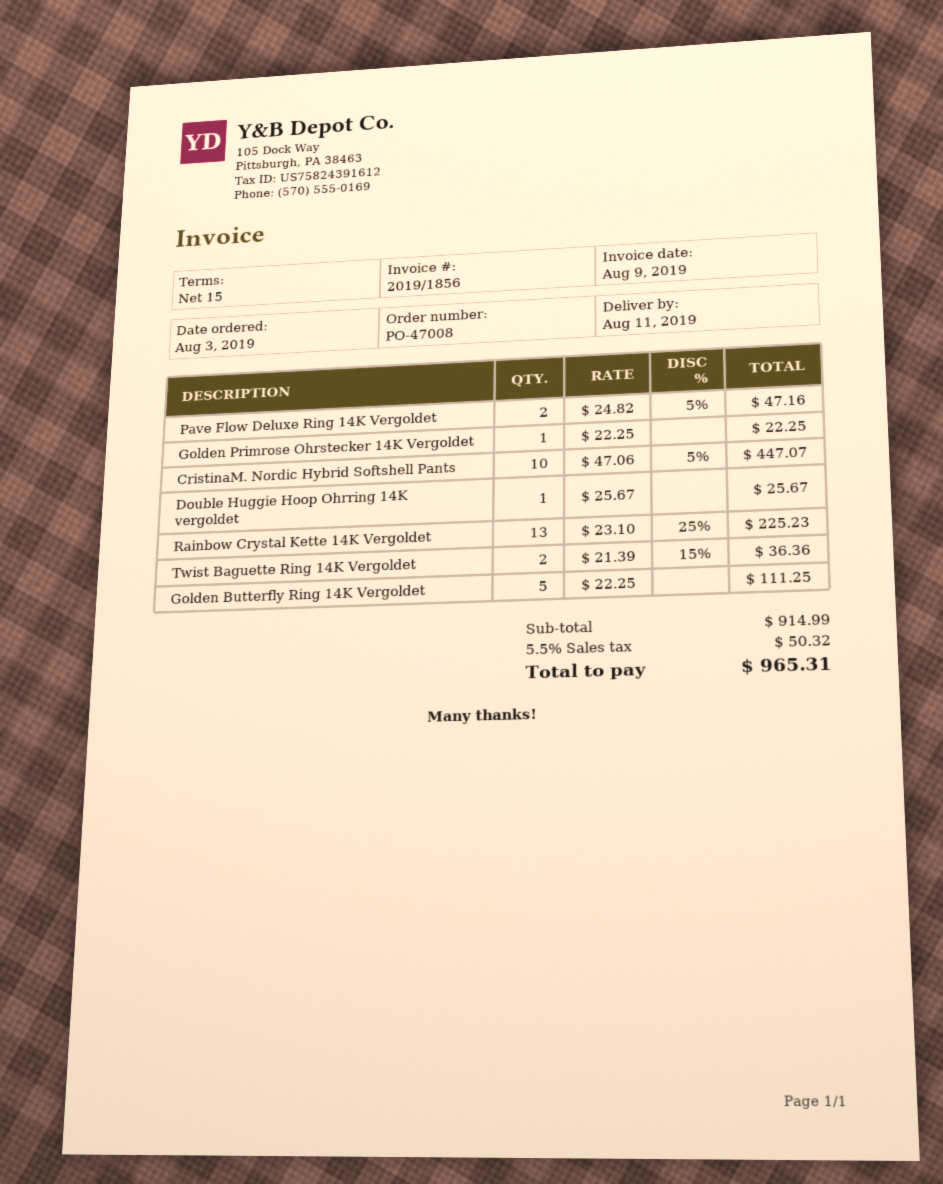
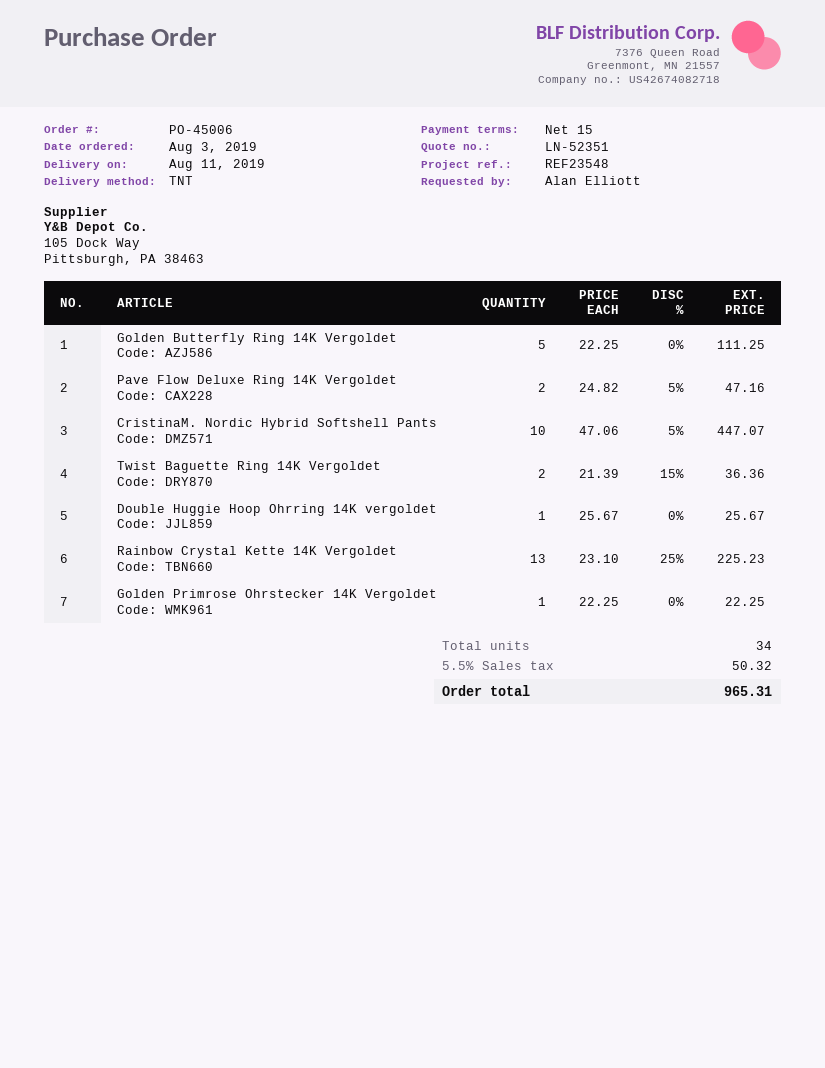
order number: PO-47008 -> PO-45006

